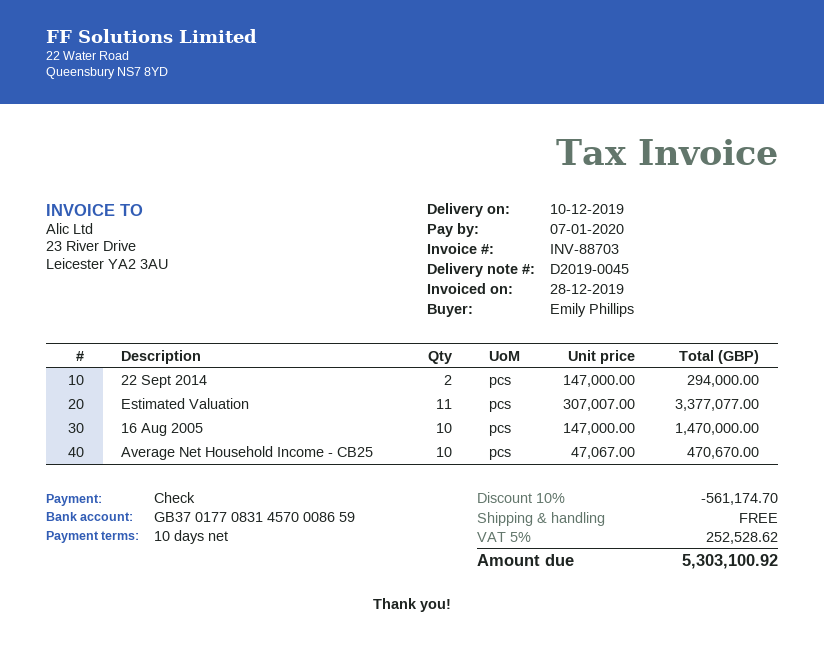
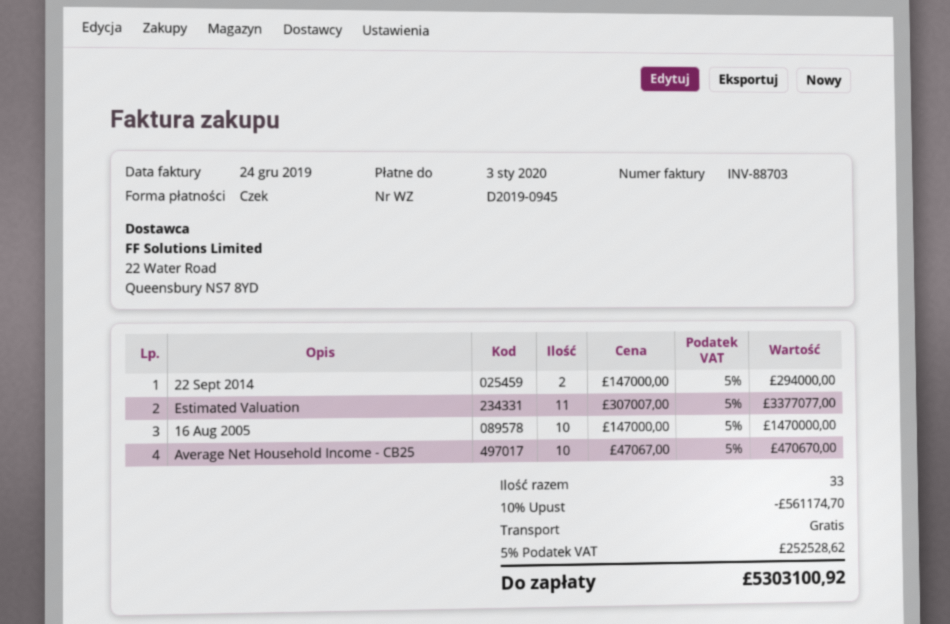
delivery note number: D2019-0045 -> D2019-0945
invoice date: 2019-12-28 -> 2019-12-24
due date: 2020-01-07 -> 2020-01-03

